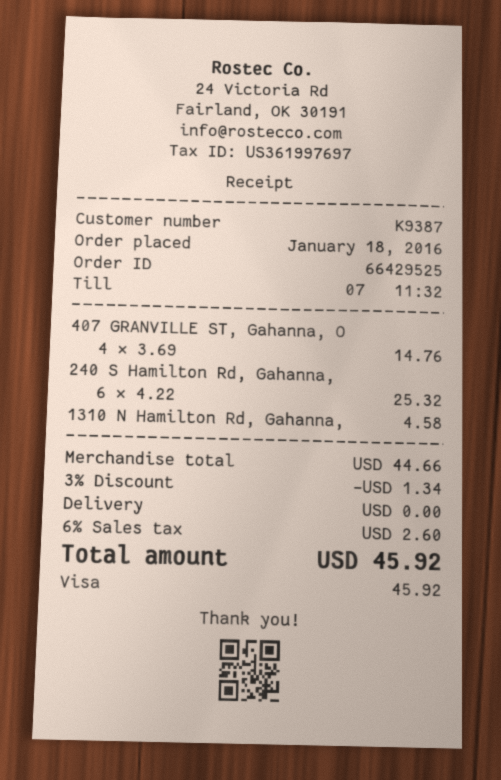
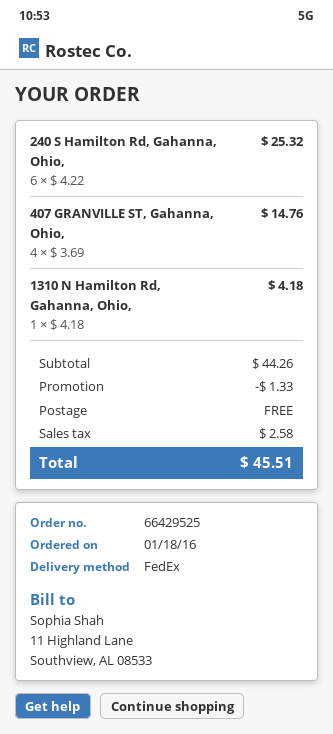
1310 N Hamilton Rd, Gahanna,: 1 x 4.58 = 4.58 -> 1 x 4.18 = 4.18
subtotal: 44.66 -> 44.26
discount: 1.34 -> 1.33
tax: 2.60 -> 2.58
total: 45.92 -> 45.51

